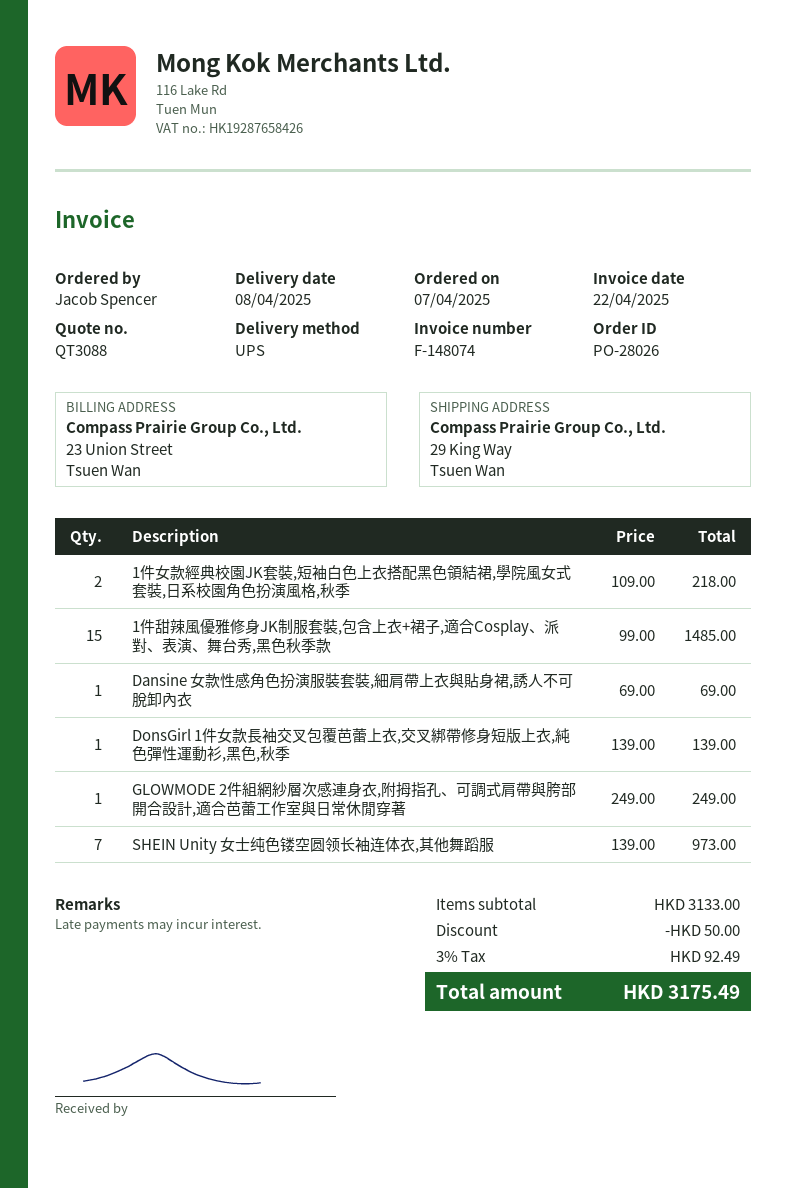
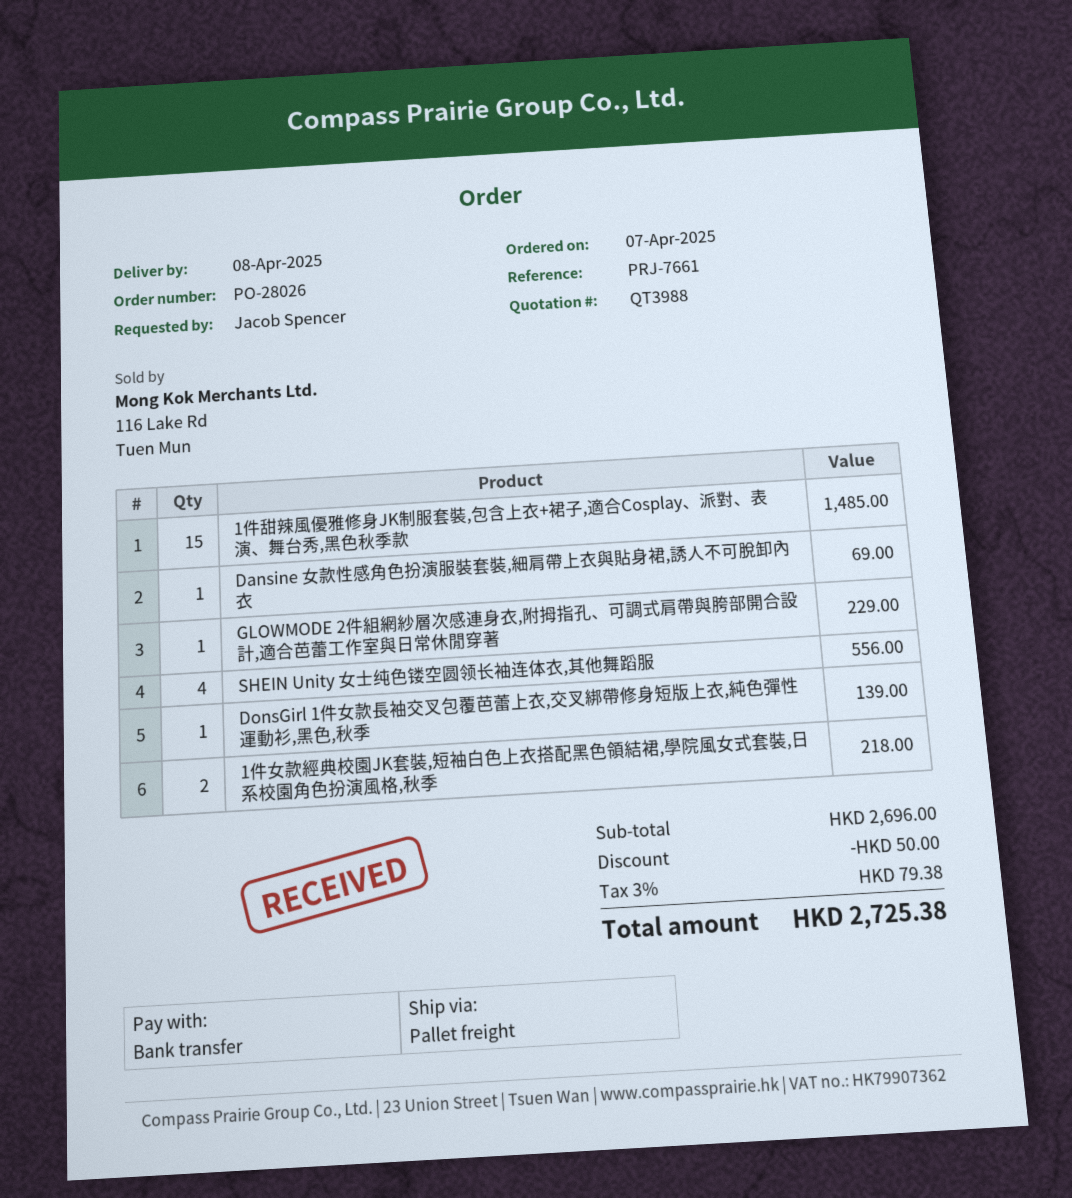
quote number: QT3088 -> QT3988
shipping method: UPS -> pallet freight
GLOWMODE 2件組網紗層次感連身衣,附拇指孔、可調式肩帶與胯部開合設計,適合芭蕾工作室與日常休閒穿著: 1 for 249.00 -> 1 for 229.00
SHEIN Unity 女士纯色镂空圆领长袖连体衣,其他舞蹈服: 7 for 973.00 -> 4 for 556.00
subtotal: 3133.00 -> 2696.00
tax: 3% = 92.49 -> 3% = 79.38
total: 3175.49 -> 2725.38

